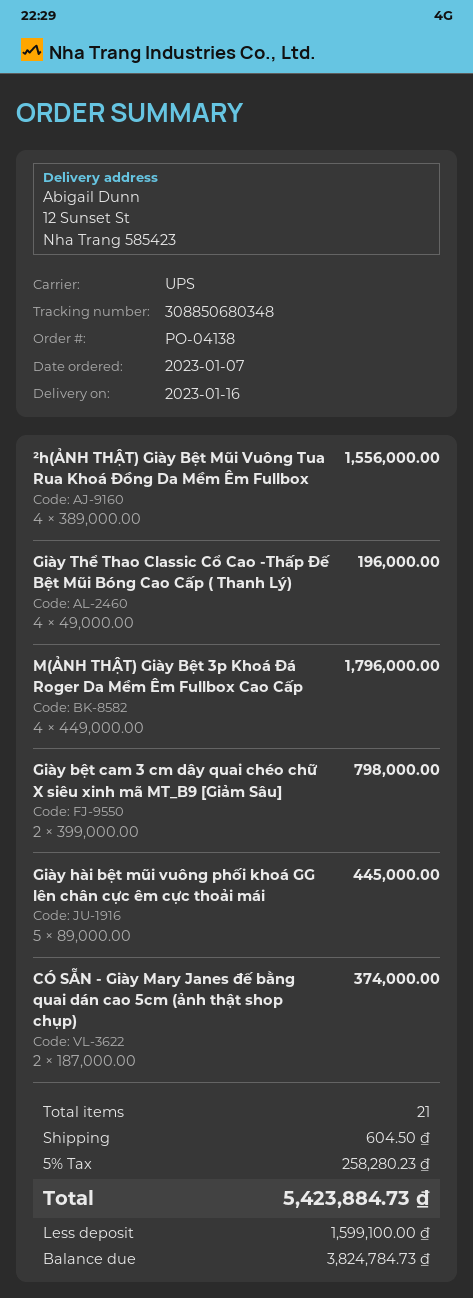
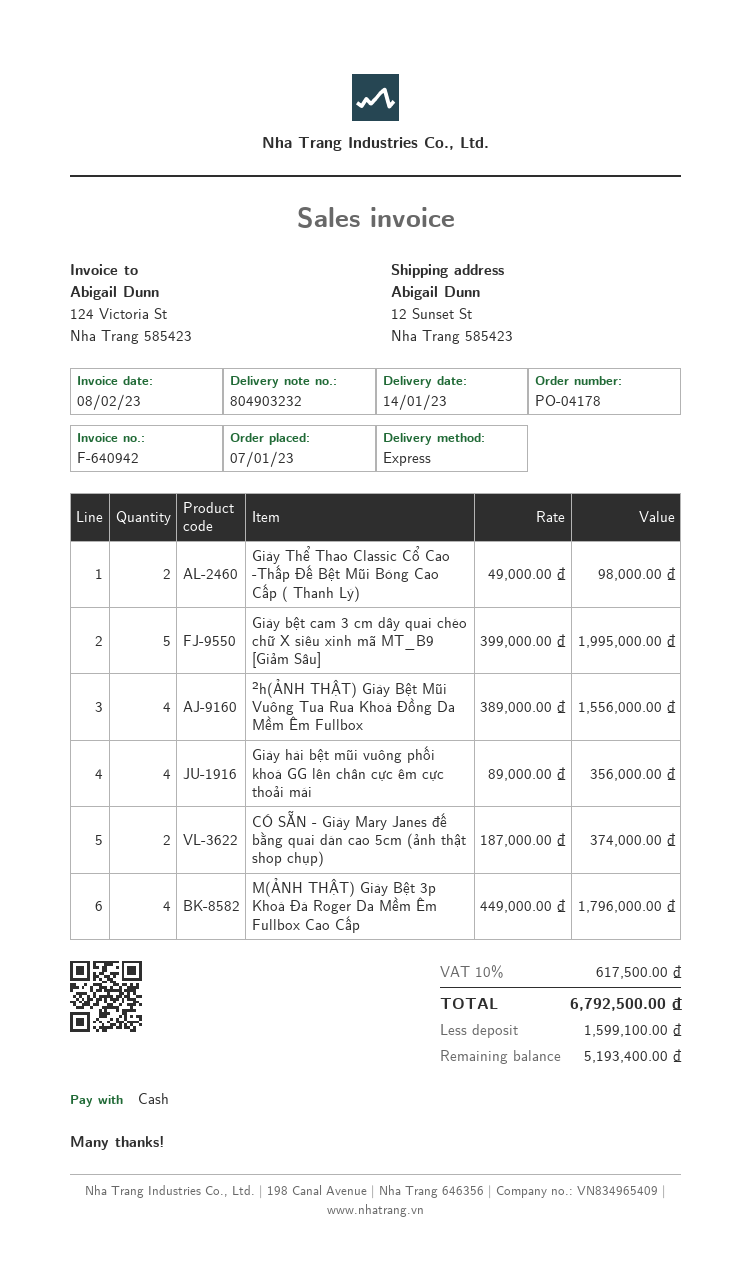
order number: PO-04138 -> PO-04178
delivery date: 2023-01-16 -> 2023-01-14
shipping method: UPS -> express
Giày Thể Thao Classic Cổ Cao -Thấp Đế Bệt Mũi Bóng Cao Cấp ( Thanh Lý): 4 x 49000.00 = 196000.00 -> 2 x 49000.00 = 98000.00
Giày bệt cam 3 cm dây quai chéo chữ X siêu xinh mã MT_B9 [Giảm Sâu]: 2 x 399000.00 = 798000.00 -> 5 x 399000.00 = 1995000.00
Giày hài bệt mũi vuông phối khoá GG lên chân cực êm cực thoải mái: 5 x 89000.00 = 445000.00 -> 4 x 89000.00 = 356000.00
shipping: 604.50 -> none
tax: 5% = 258280.23 -> 10% = 617500.00
total: 5423884.73 -> 6792500.00
balance: 3824784.73 -> 5193400.00

